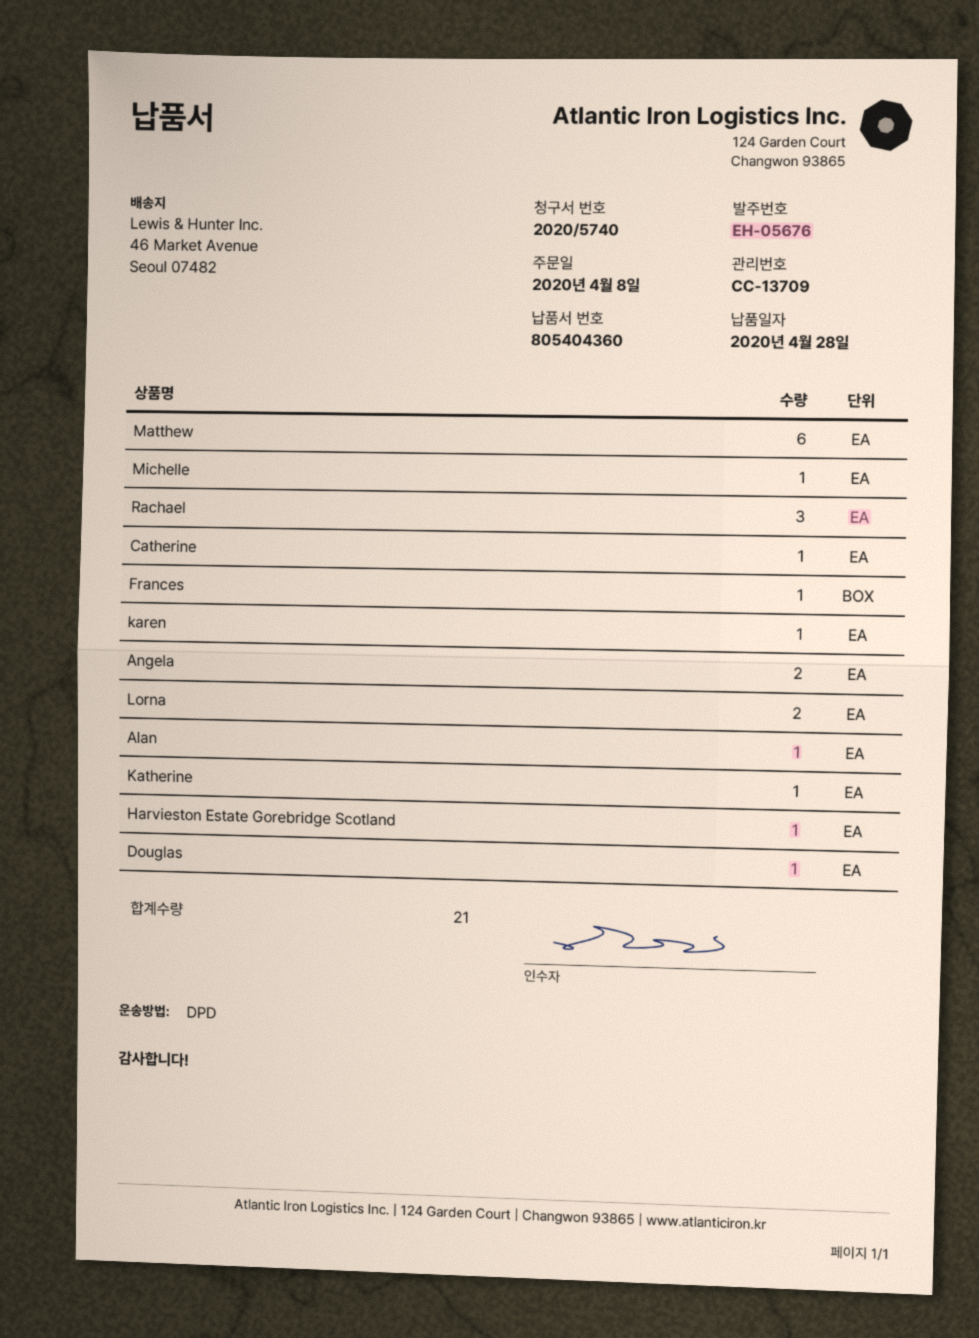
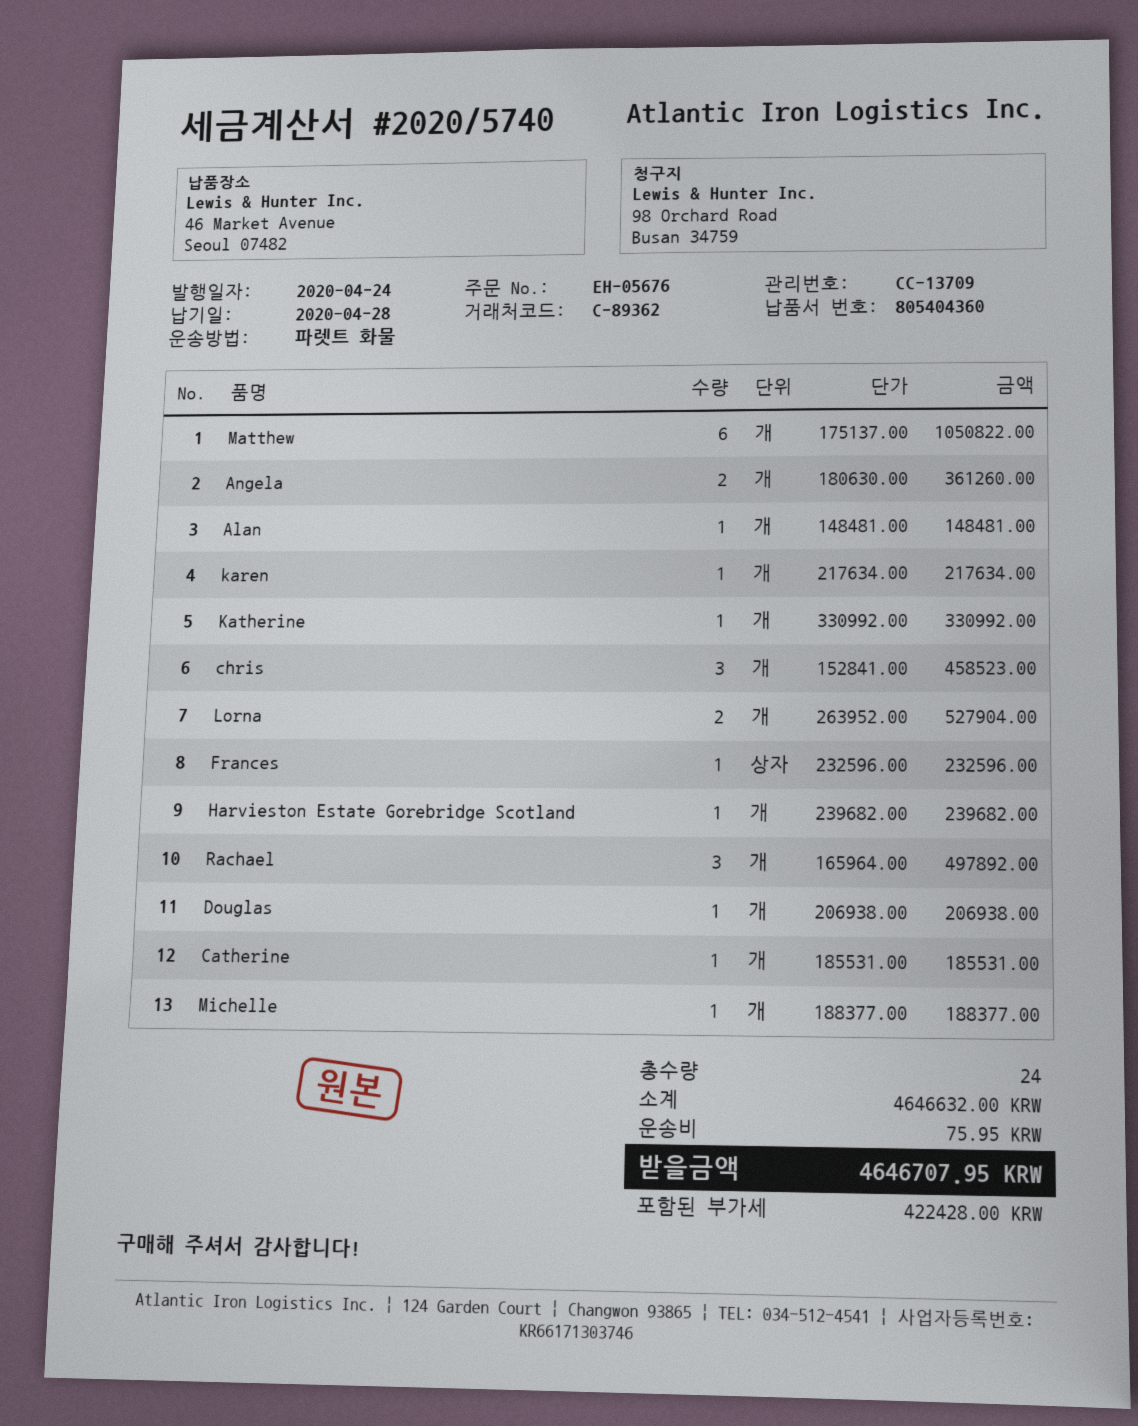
shipping method: DPD -> pallet freight
chris: none -> 3
total quantity: 21 -> 24

